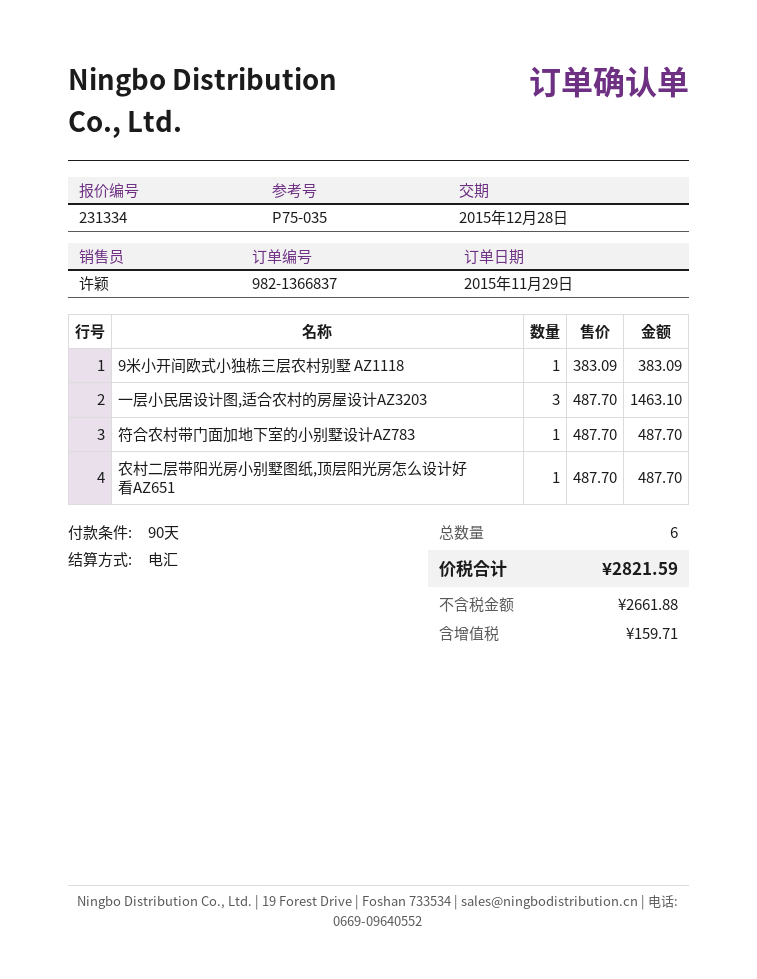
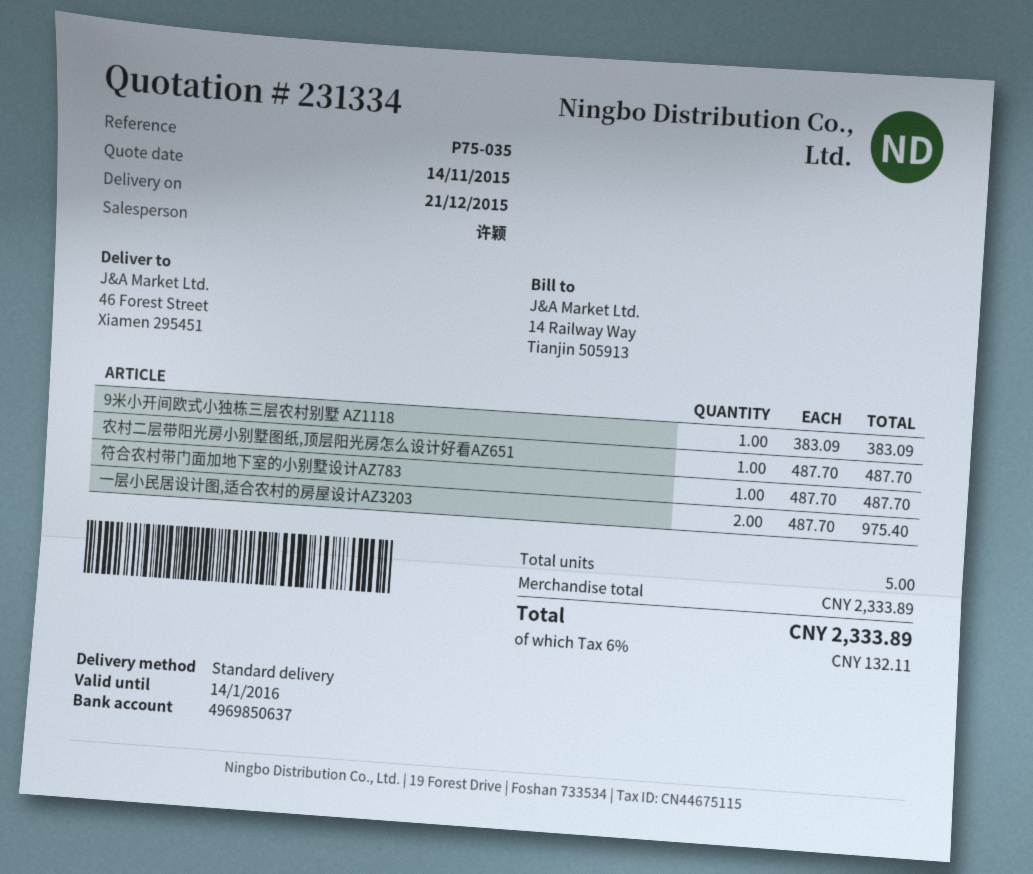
delivery date: 2015-12-28 -> 2015-12-21
一层小民居设计图,适合农村的房屋设计AZ3203: 3 x 487.70 = 1463.10 -> 2 x 487.70 = 975.40
total quantity: 6 -> 5
tax: 159.71 -> 132.11
total: 2821.59 -> 2333.89

